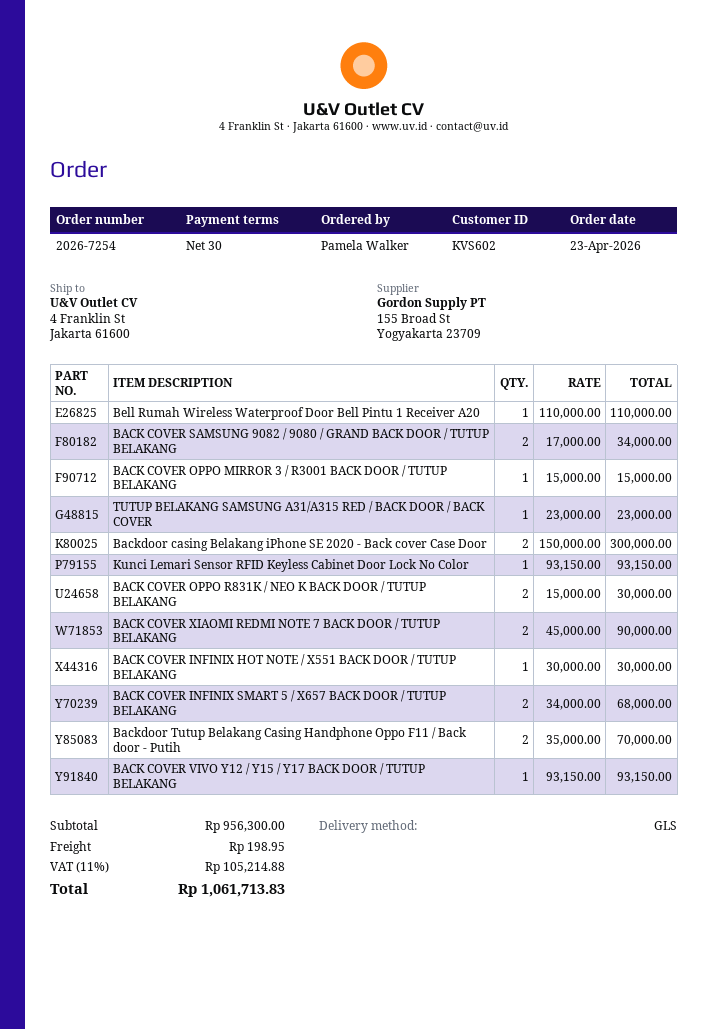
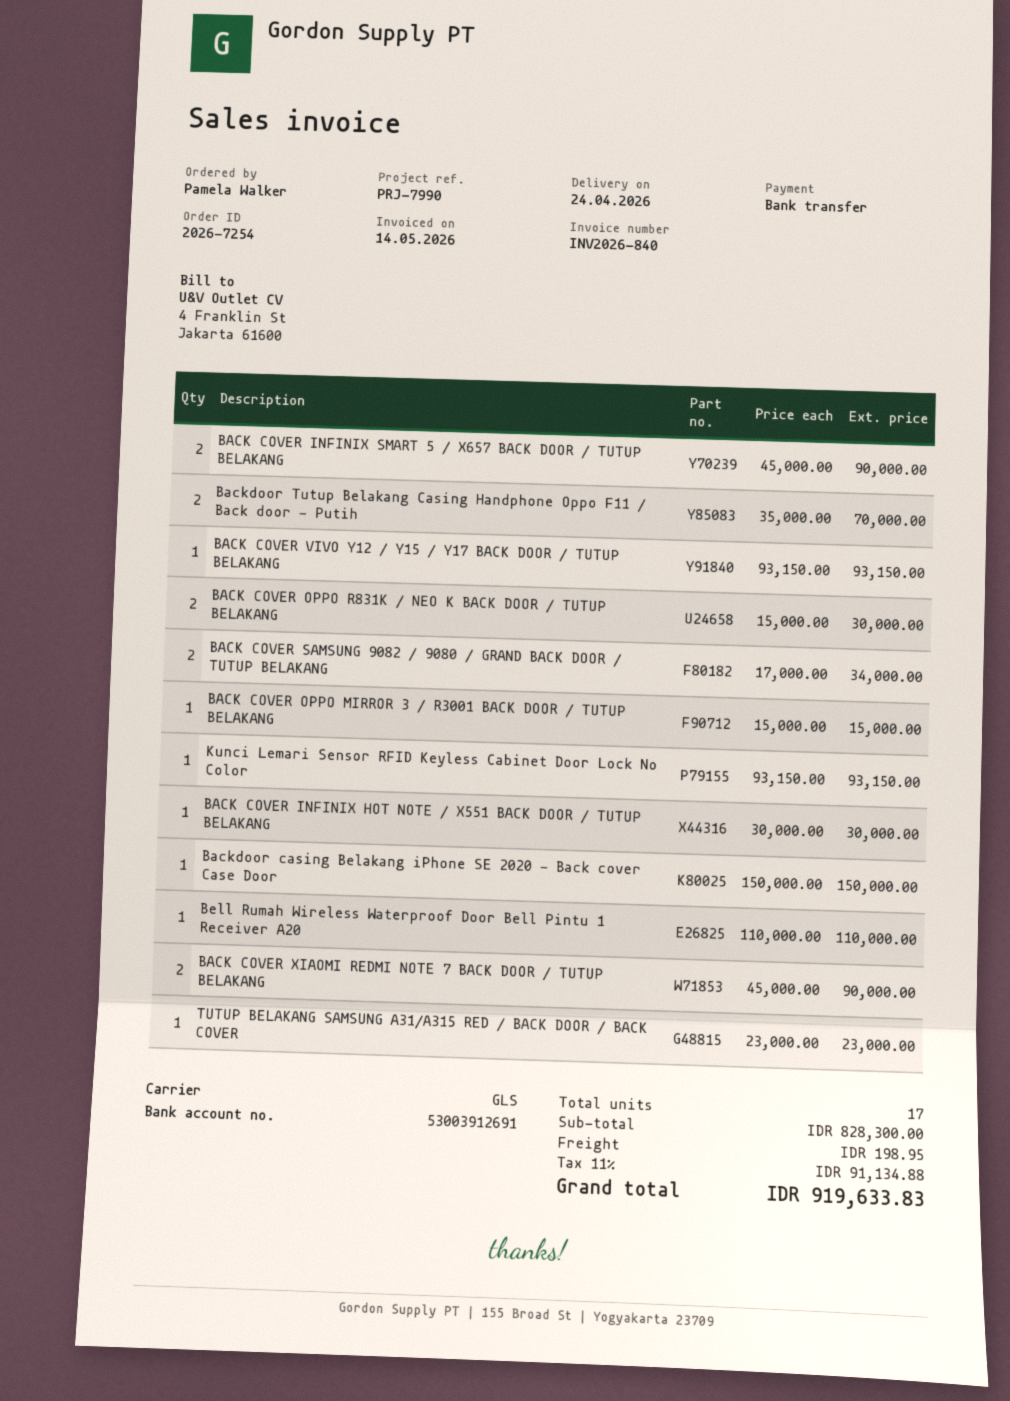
Backdoor casing Belakang iPhone SE 2020 - Back cover Case Door: 2 x 150000.00 = 300000.00 -> 1 x 150000.00 = 150000.00
BACK COVER INFINIX SMART 5 / X657 BACK DOOR / TUTUP BELAKANG: 2 x 34000.00 = 68000.00 -> 2 x 45000.00 = 90000.00
subtotal: 956300.00 -> 828300.00
tax: 11% = 105214.88 -> 11% = 91134.88
total: 1061713.83 -> 919633.83

